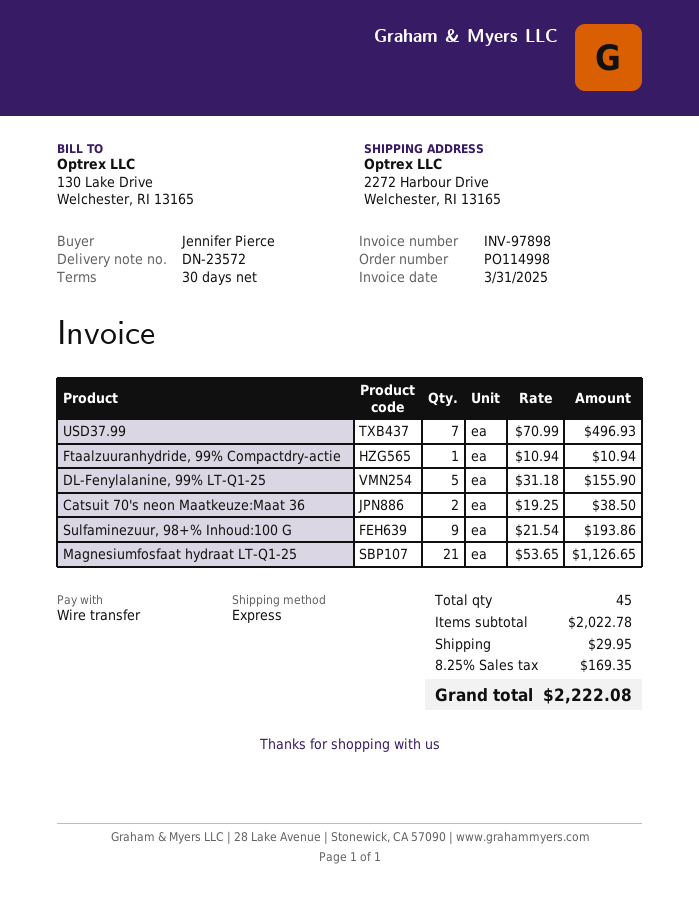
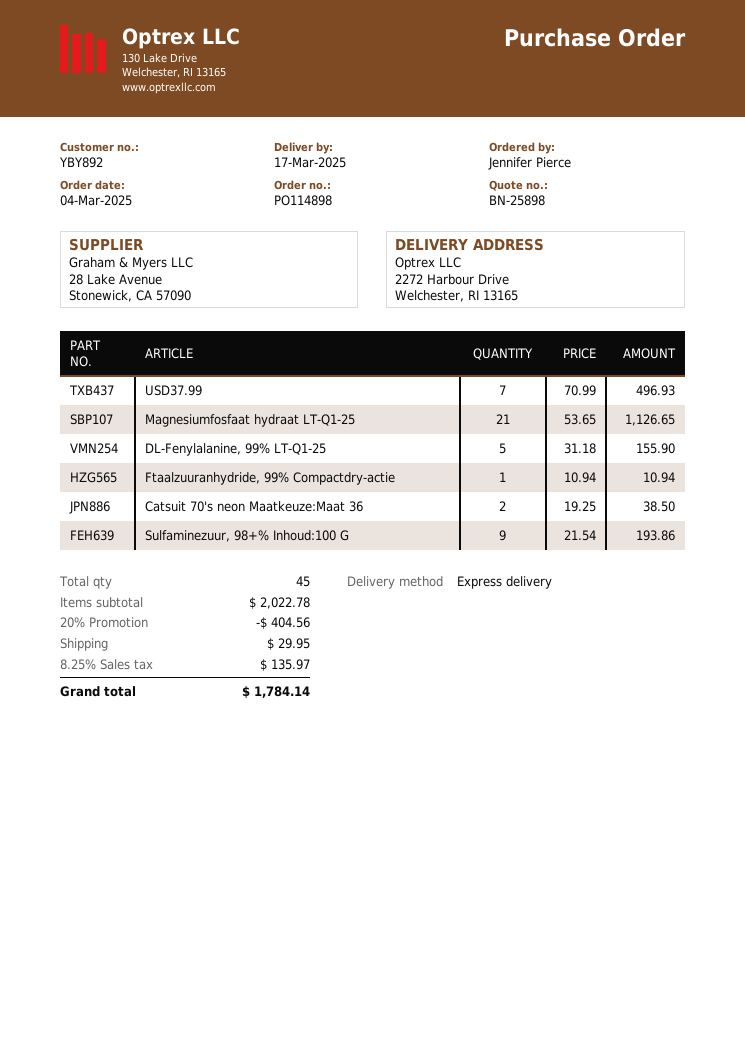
order number: PO114998 -> PO114898
discount: none -> 20% = 404.56
tax: 8.25% = 169.35 -> 8.25% = 135.97
total: 2222.08 -> 1784.14

